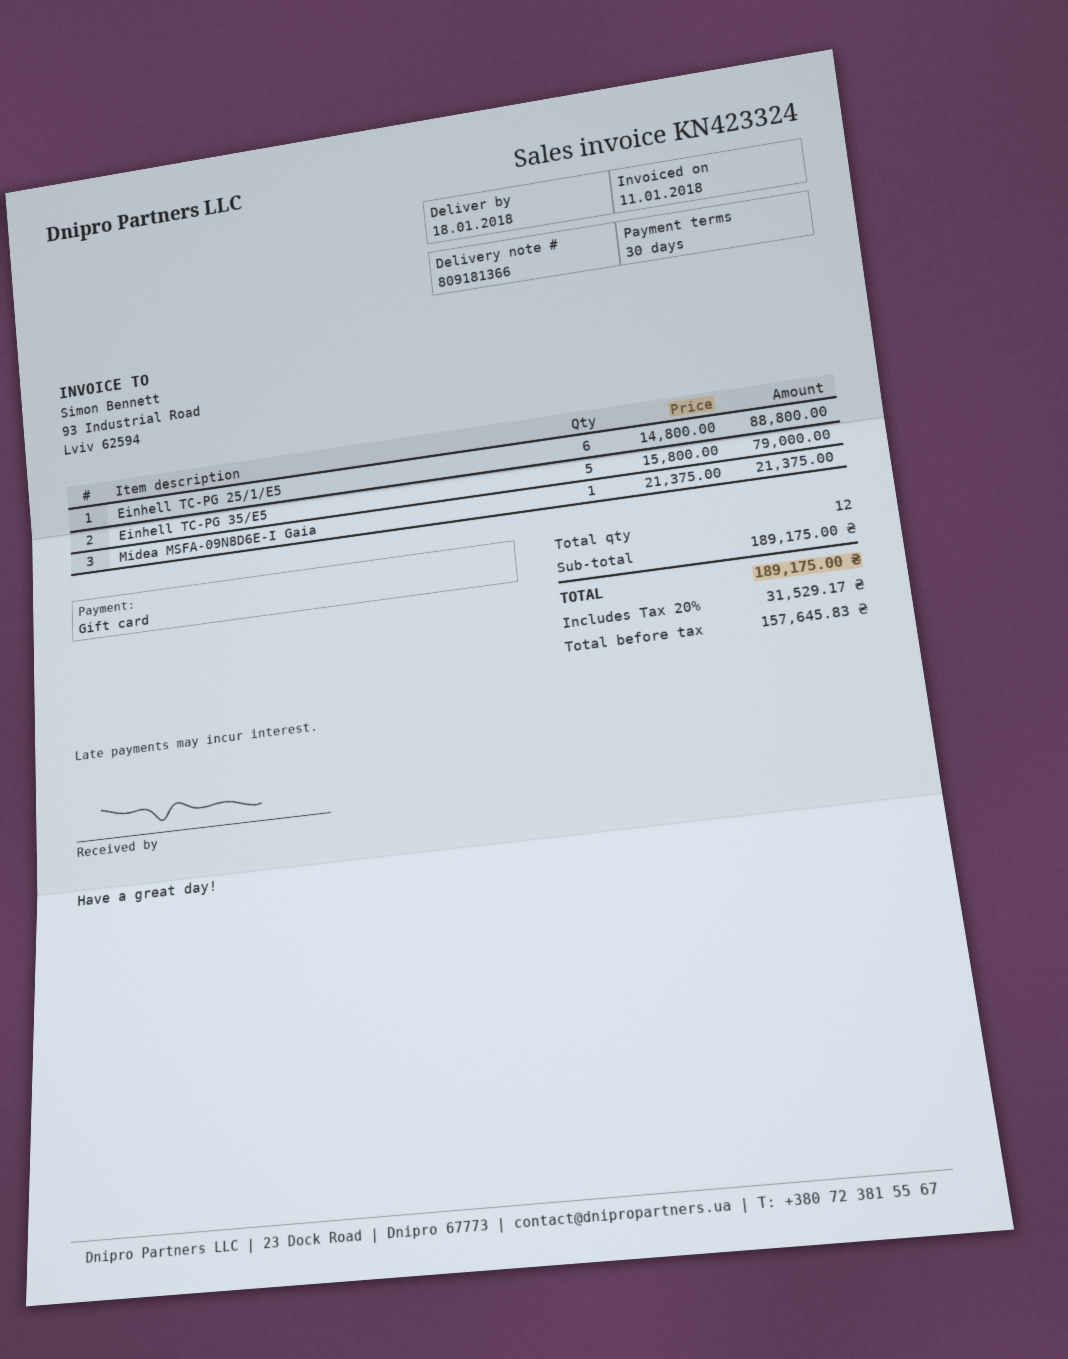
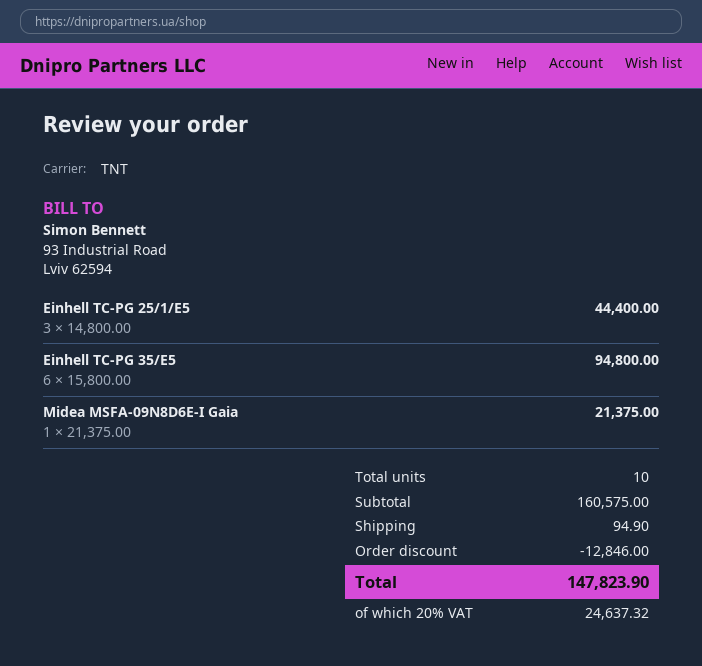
Einhell TC-PG 25/1/E5: 6 x 14800.00 = 88800.00 -> 3 x 14800.00 = 44400.00
Einhell TC-PG 35/E5: 5 x 15800.00 = 79000.00 -> 6 x 15800.00 = 94800.00
total quantity: 12 -> 10
subtotal: 189175.00 -> 160575.00
discount: none -> 12846.00
shipping: none -> 94.90
tax: 20% = 31529.17 -> 20% = 24637.32
total: 189175.00 -> 147823.90

